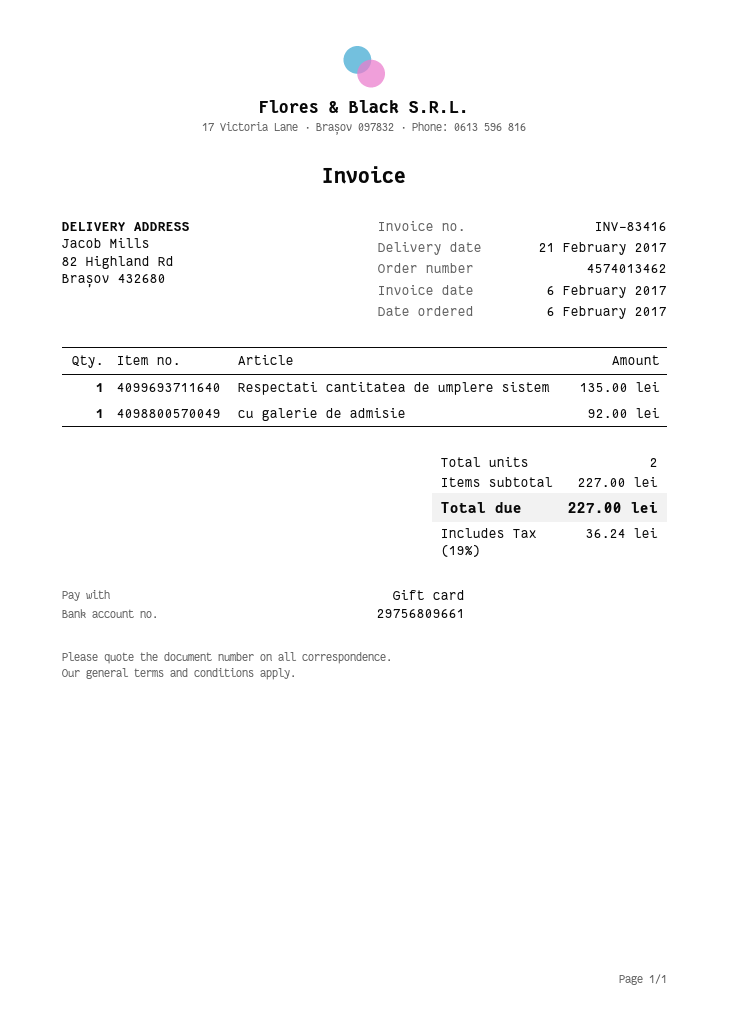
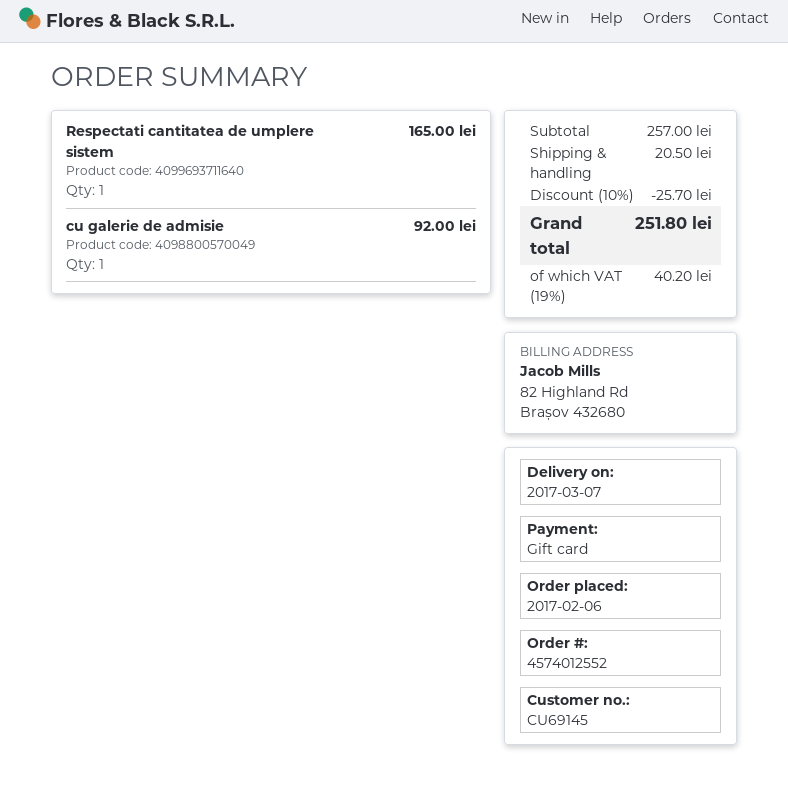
order number: 4574013462 -> 4574012552
delivery date: 2017-02-21 -> 2017-03-07
Respectati cantitatea de umplere sistem: 1 for 135.00 -> 1 for 165.00
subtotal: 227.00 -> 257.00
discount: none -> 10% = 25.70
shipping: none -> 20.50
tax: 19% = 36.24 -> 19% = 40.20
total: 227.00 -> 251.80

